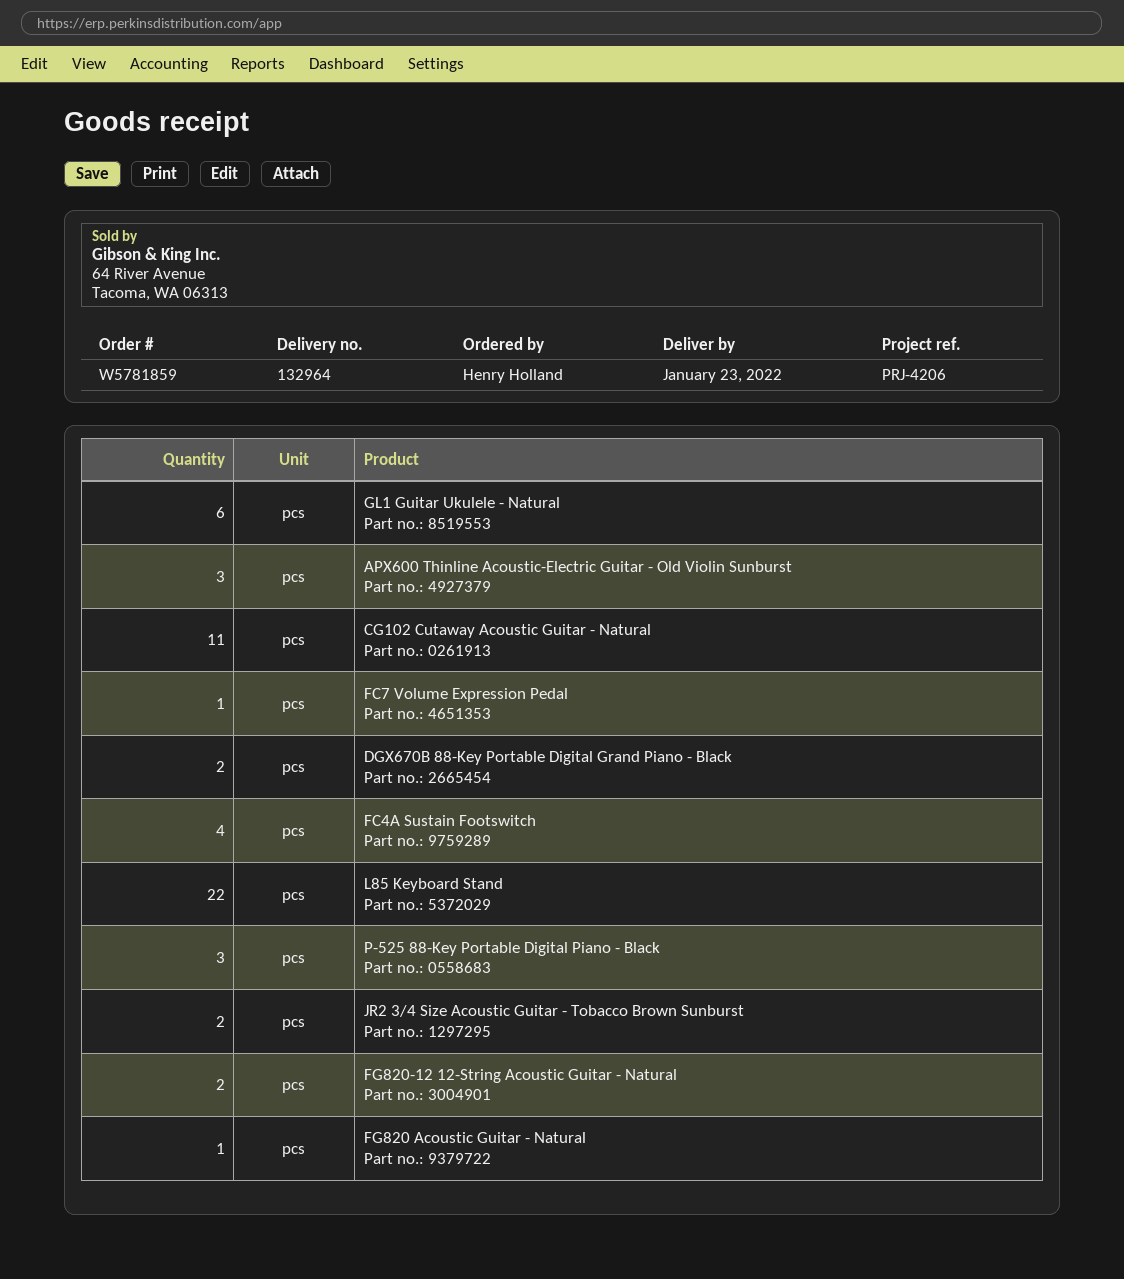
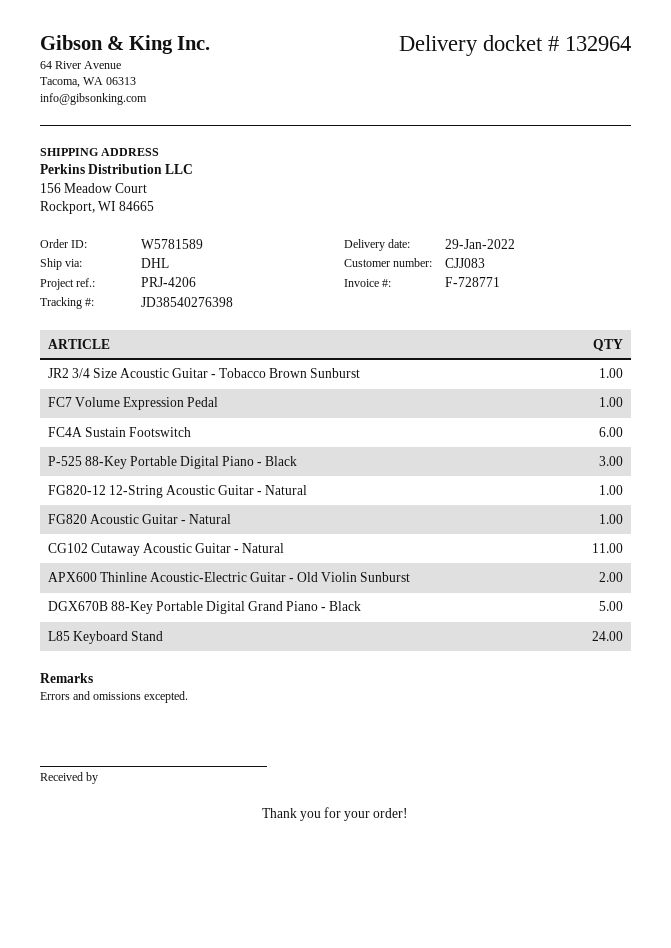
order number: W5781859 -> W5781589
delivery date: 2022-01-23 -> 2022-01-29
GL1 Guitar Ukulele - Natural: 6 -> none
APX600 Thinline Acoustic-Electric Guitar - Old Violin Sunburst: 3 -> 2
DGX670B 88-Key Portable Digital Grand Piano - Black: 2 -> 5
FC4A Sustain Footswitch: 4 -> 6
L85 Keyboard Stand: 22 -> 24
JR2 3/4 Size Acoustic Guitar - Tobacco Brown Sunburst: 2 -> 1
FG820-12 12-String Acoustic Guitar - Natural: 2 -> 1

